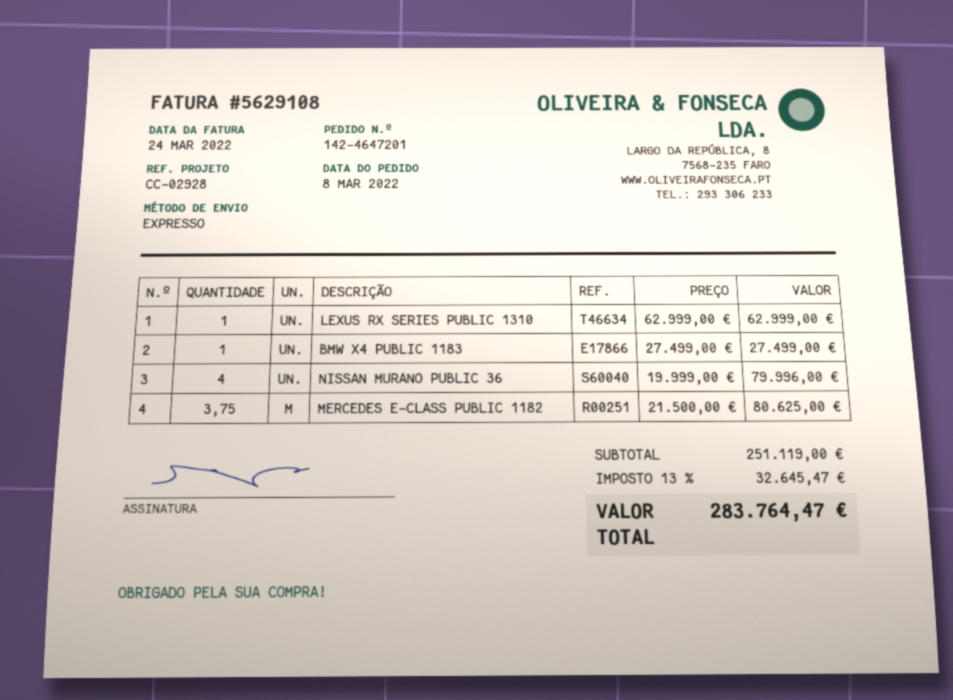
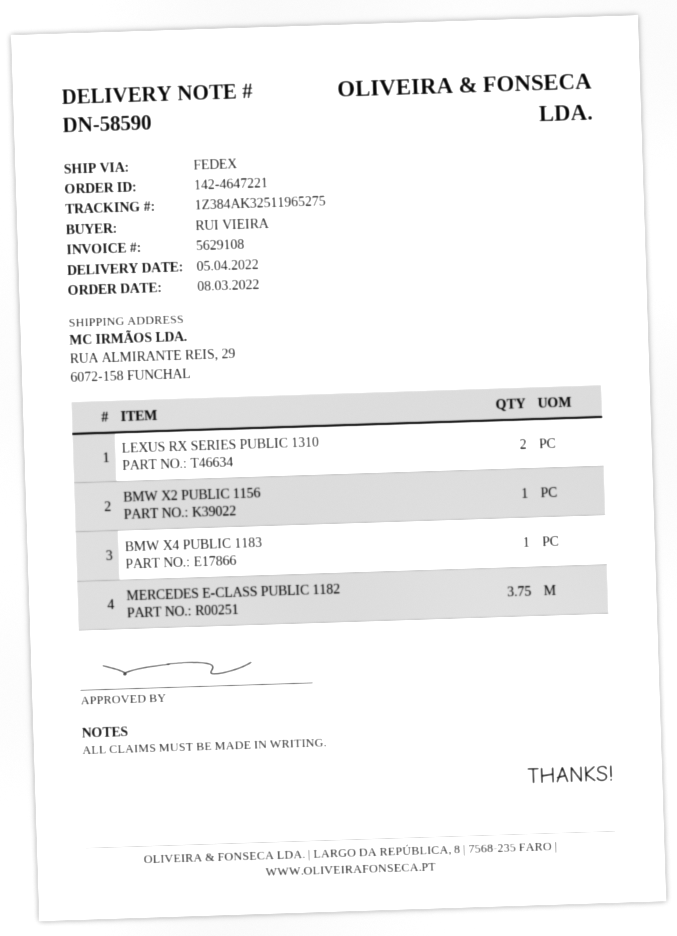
order number: 142-4647201 -> 142-4647221
shipping method: express -> FedEx
LEXUS RX SERIES PUBLIC 1310: 1 -> 2
NISSAN MURANO PUBLIC 36: 4 -> none
BMW X2 PUBLIC 1156: none -> 1

